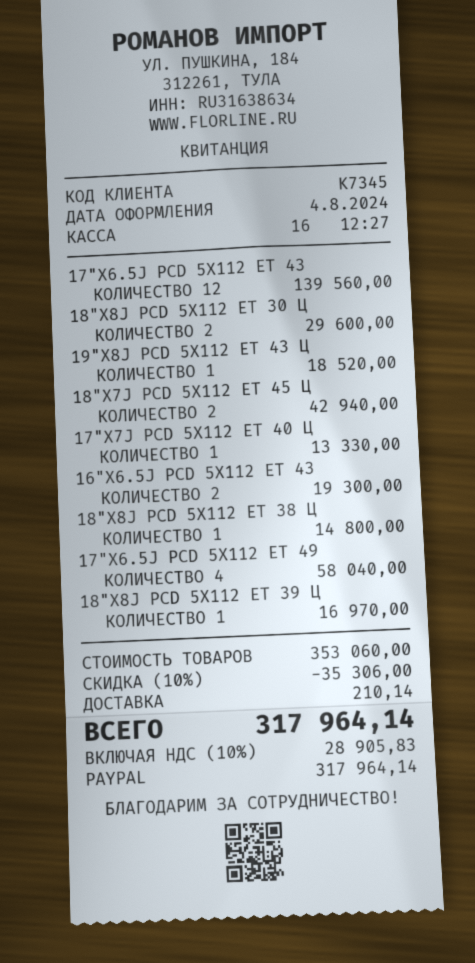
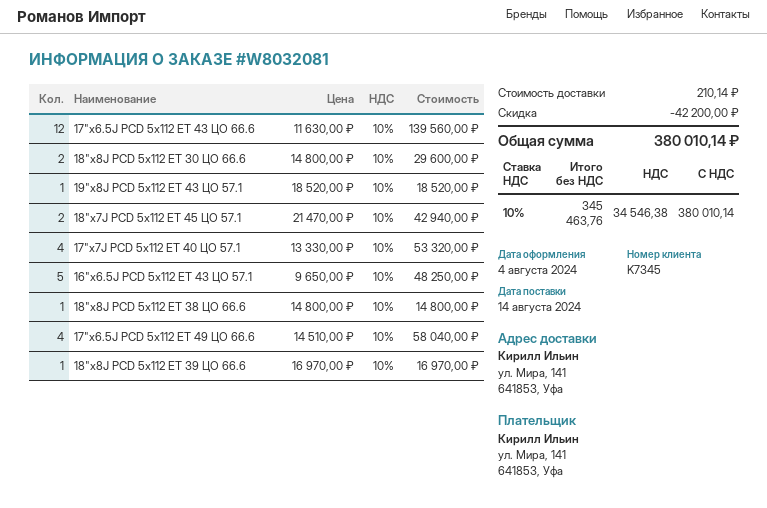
17"X7J PCD 5X112 ЕТ 40 Ц: 1 for 13330.00 -> 4 for 53320.00
16"X6.5J PCD 5X112 ЕТ 43: 2 for 19300.00 -> 5 for 48250.00
discount: 35306.00 -> 42200.00
tax: 10% = 28905.83 -> 10% = 34546.38
total: 317964.14 -> 380010.14

